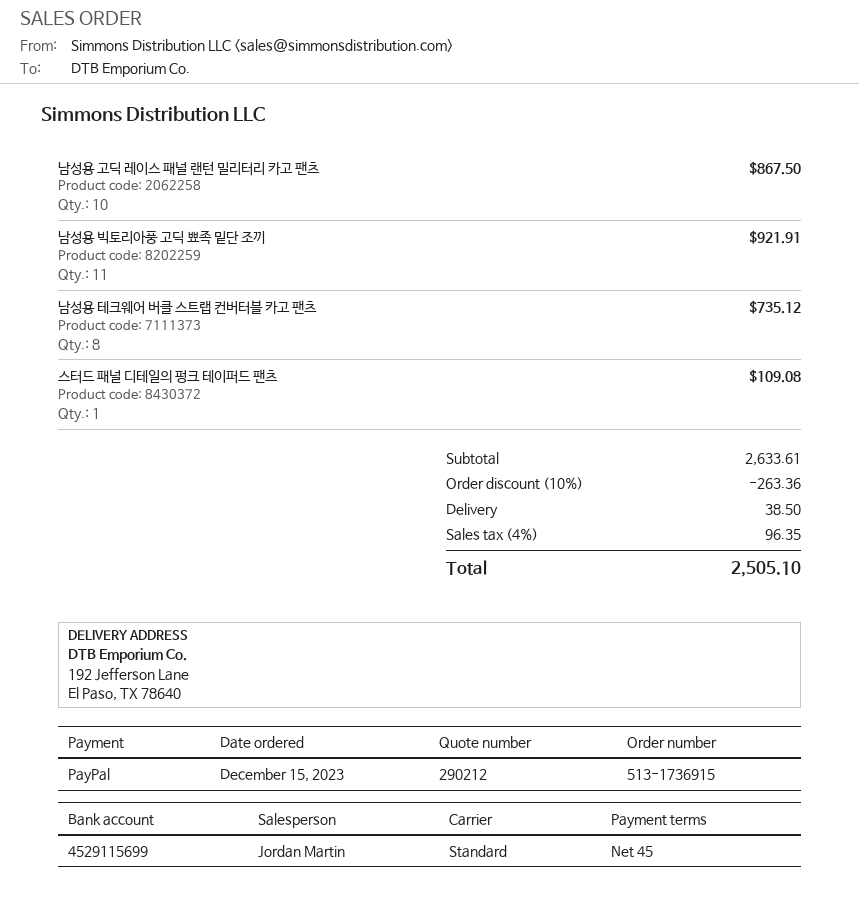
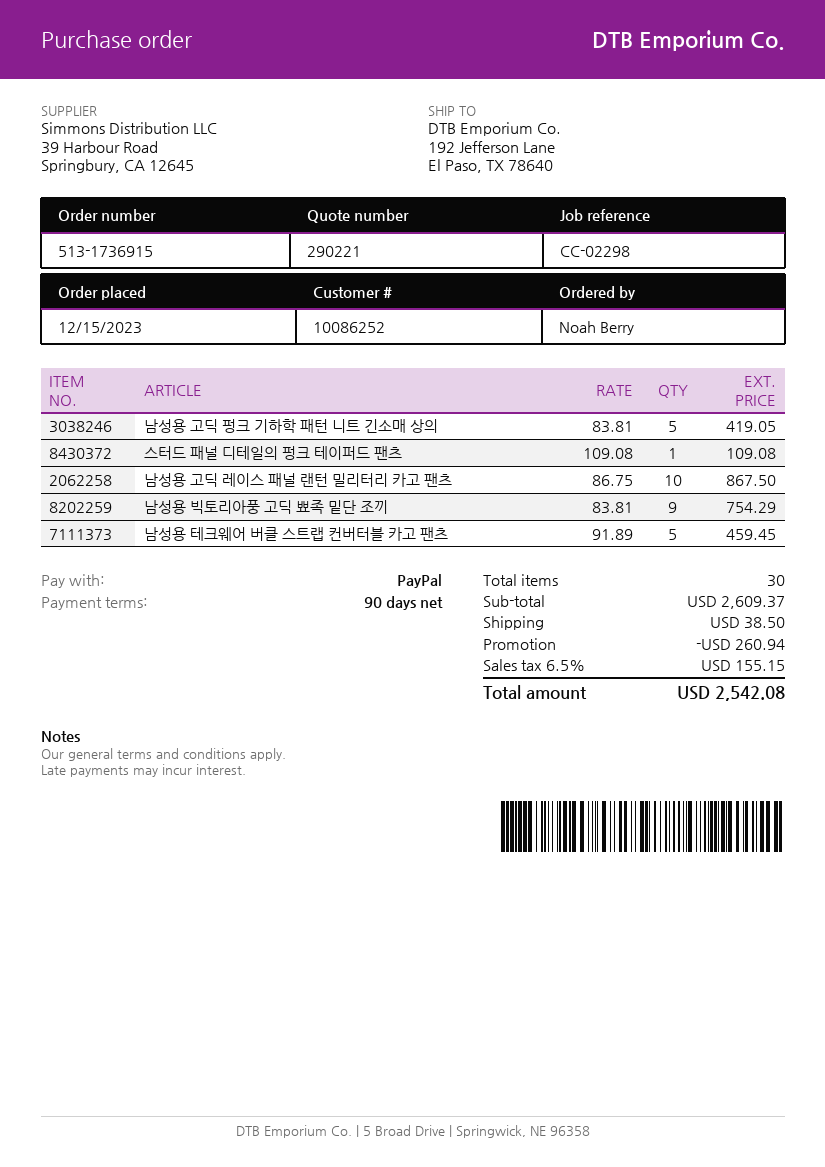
quote number: 290212 -> 290221
payment terms: 45 days -> 90 days
남성용 빅토리아풍 고딕 뾰족 밑단 조끼: 11 for 921.91 -> 9 for 754.29
남성용 테크웨어 버클 스트랩 컨버터블 카고 팬츠: 8 for 735.12 -> 5 for 459.45
남성용 고딕 펑크 기하학 패턴 니트 긴소매 상의: none -> 5 for 419.05
subtotal: 2633.61 -> 2609.37
discount: 263.36 -> 260.94
tax: 4% = 96.35 -> 6.5% = 155.15
total: 2505.10 -> 2542.08

